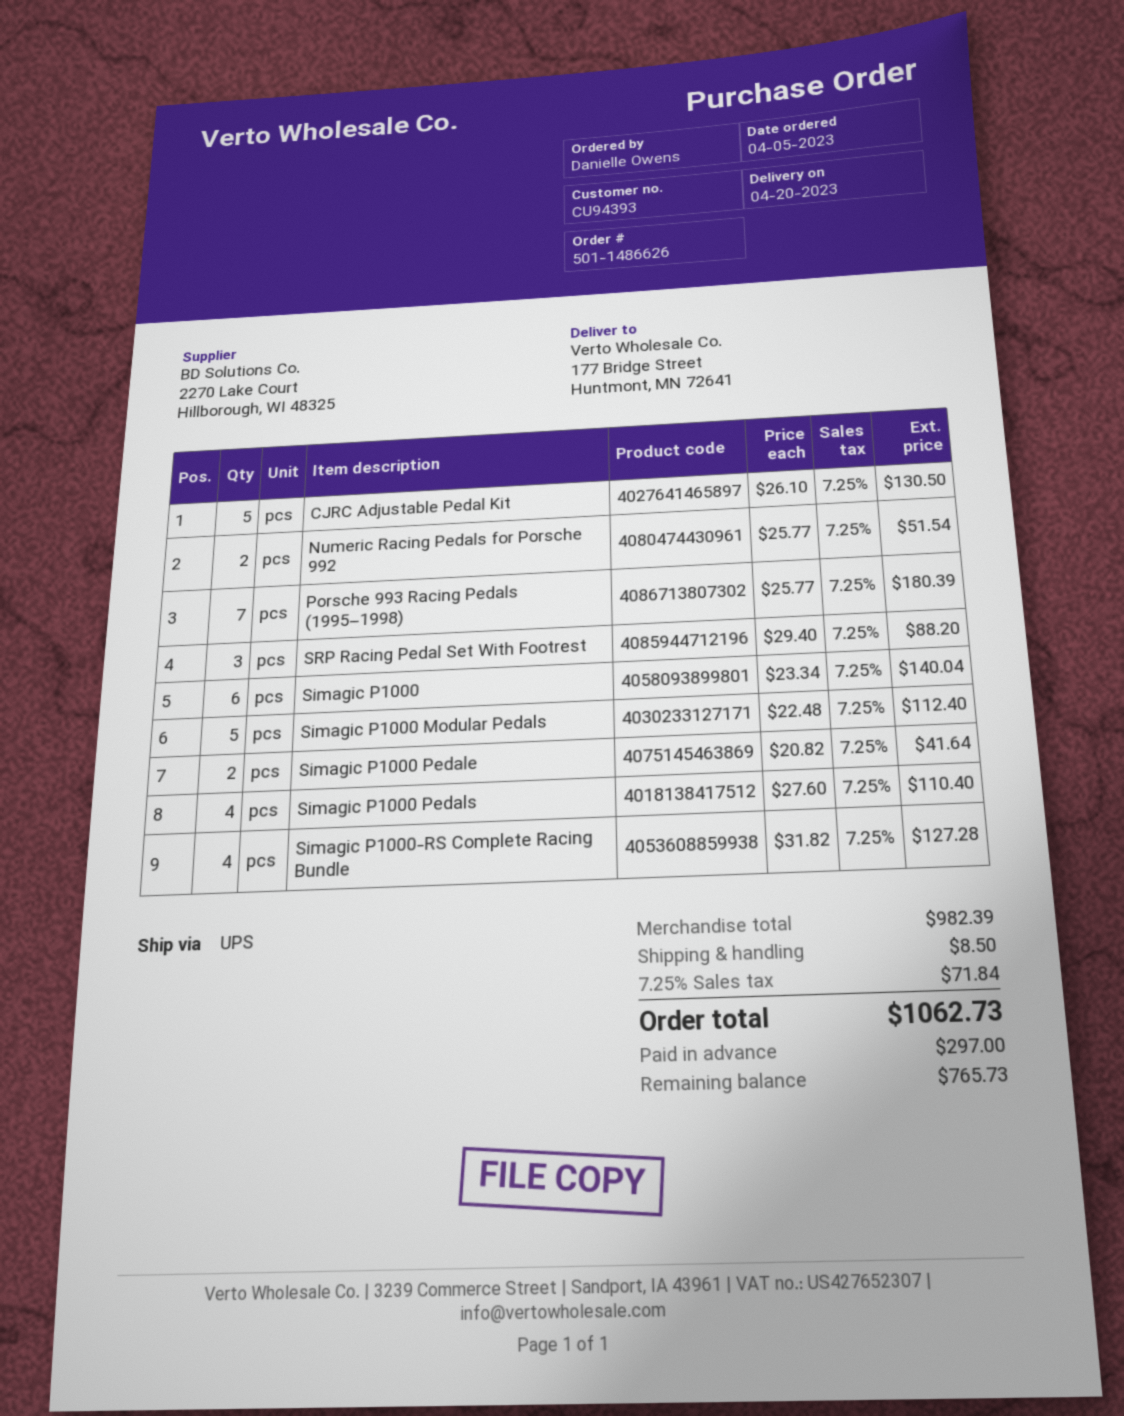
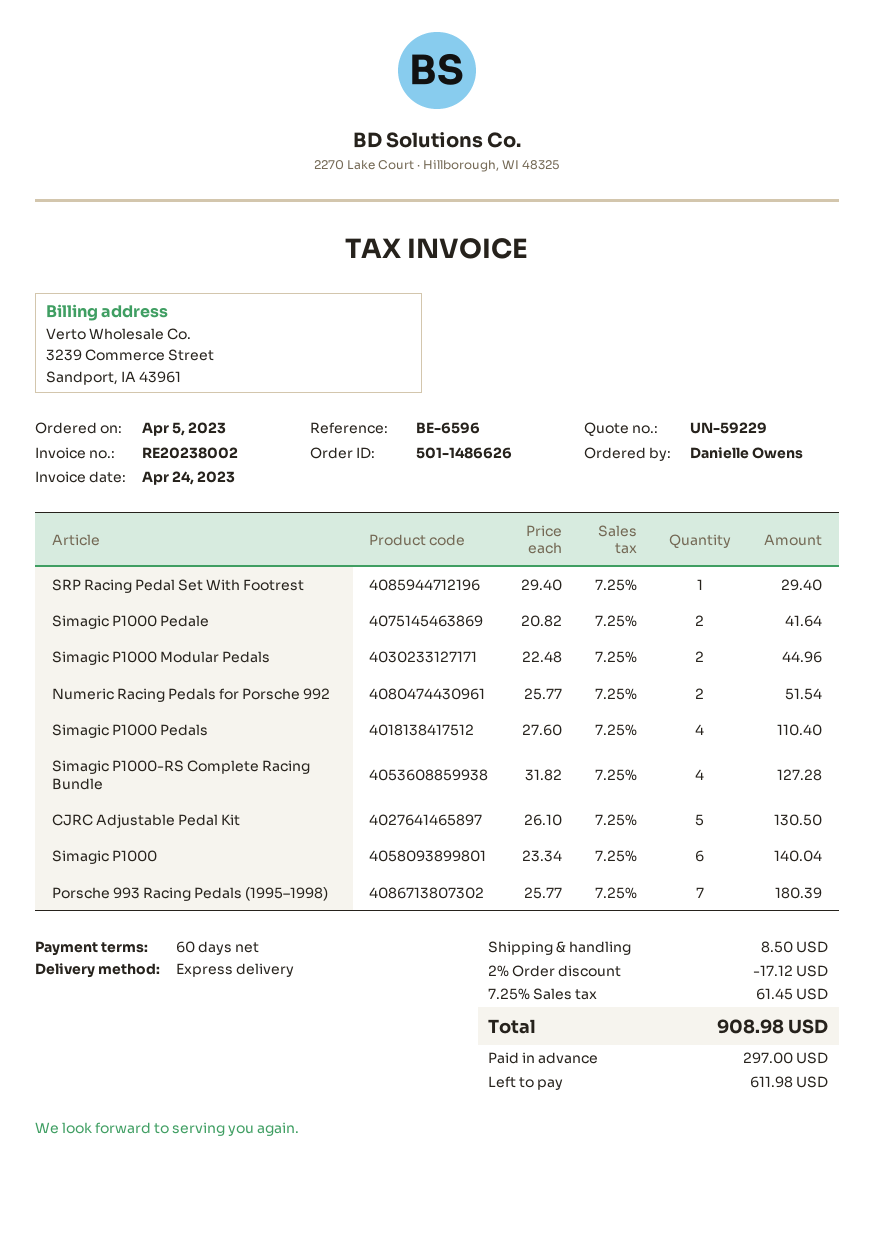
shipping method: UPS -> express
SRP Racing Pedal Set With Footrest: 3 x 29.40 = 88.20 -> 1 x 29.40 = 29.40
Simagic P1000 Modular Pedals: 5 x 22.48 = 112.40 -> 2 x 22.48 = 44.96
discount: none -> 2% = 17.12
tax: 7.25% = 71.84 -> 7.25% = 61.45
total: 1062.73 -> 908.98
balance: 765.73 -> 611.98

